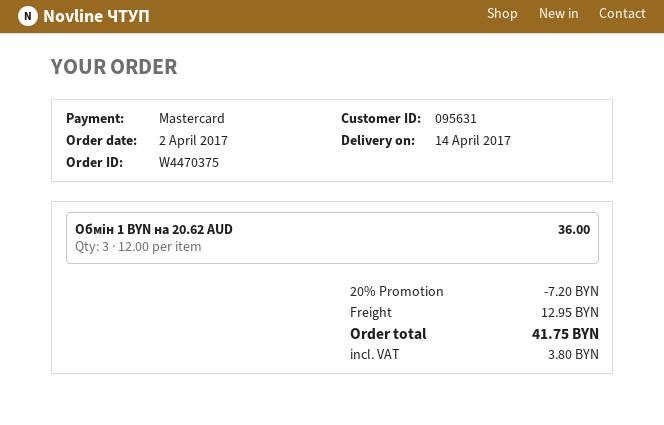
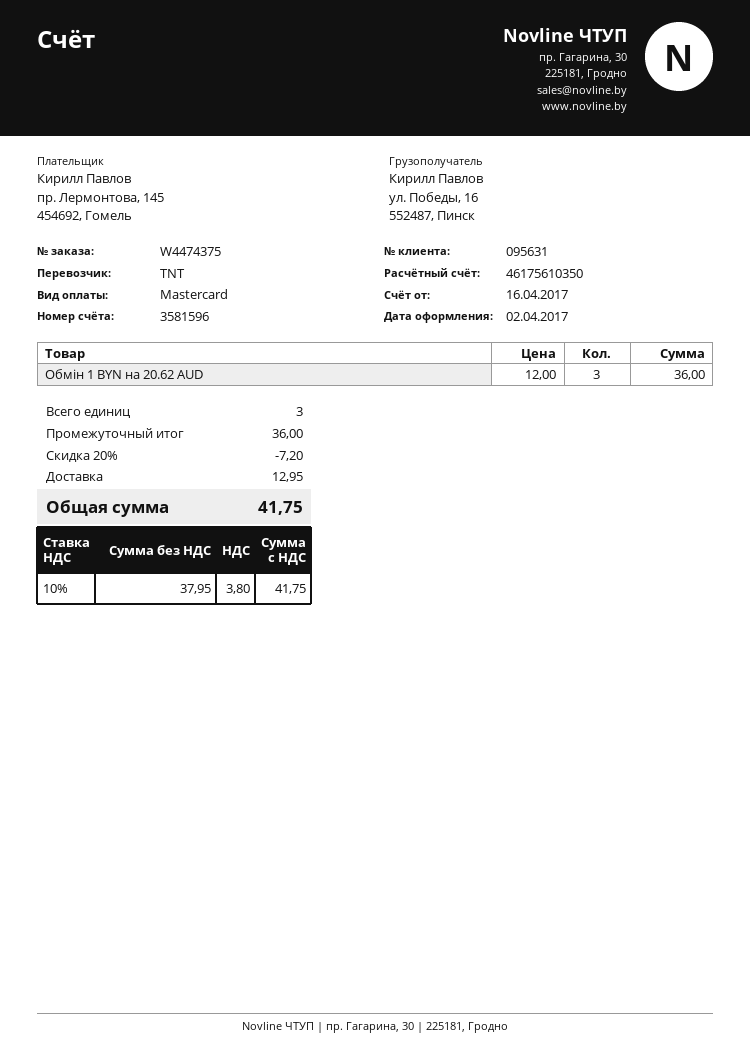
order number: W4470375 -> W4474375

